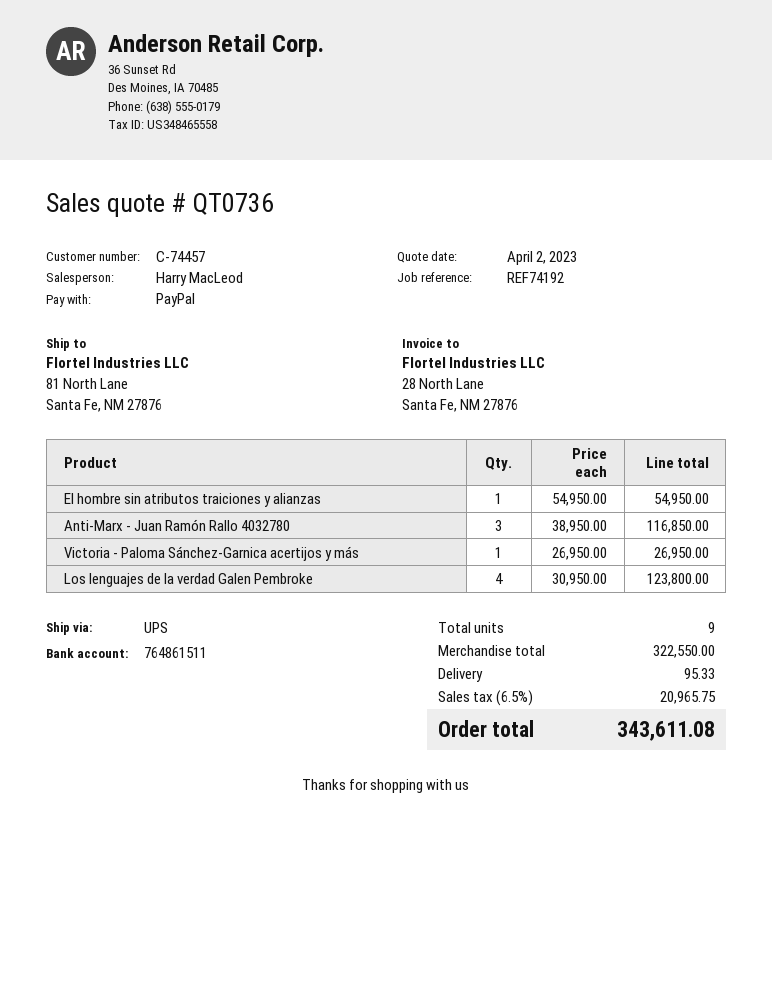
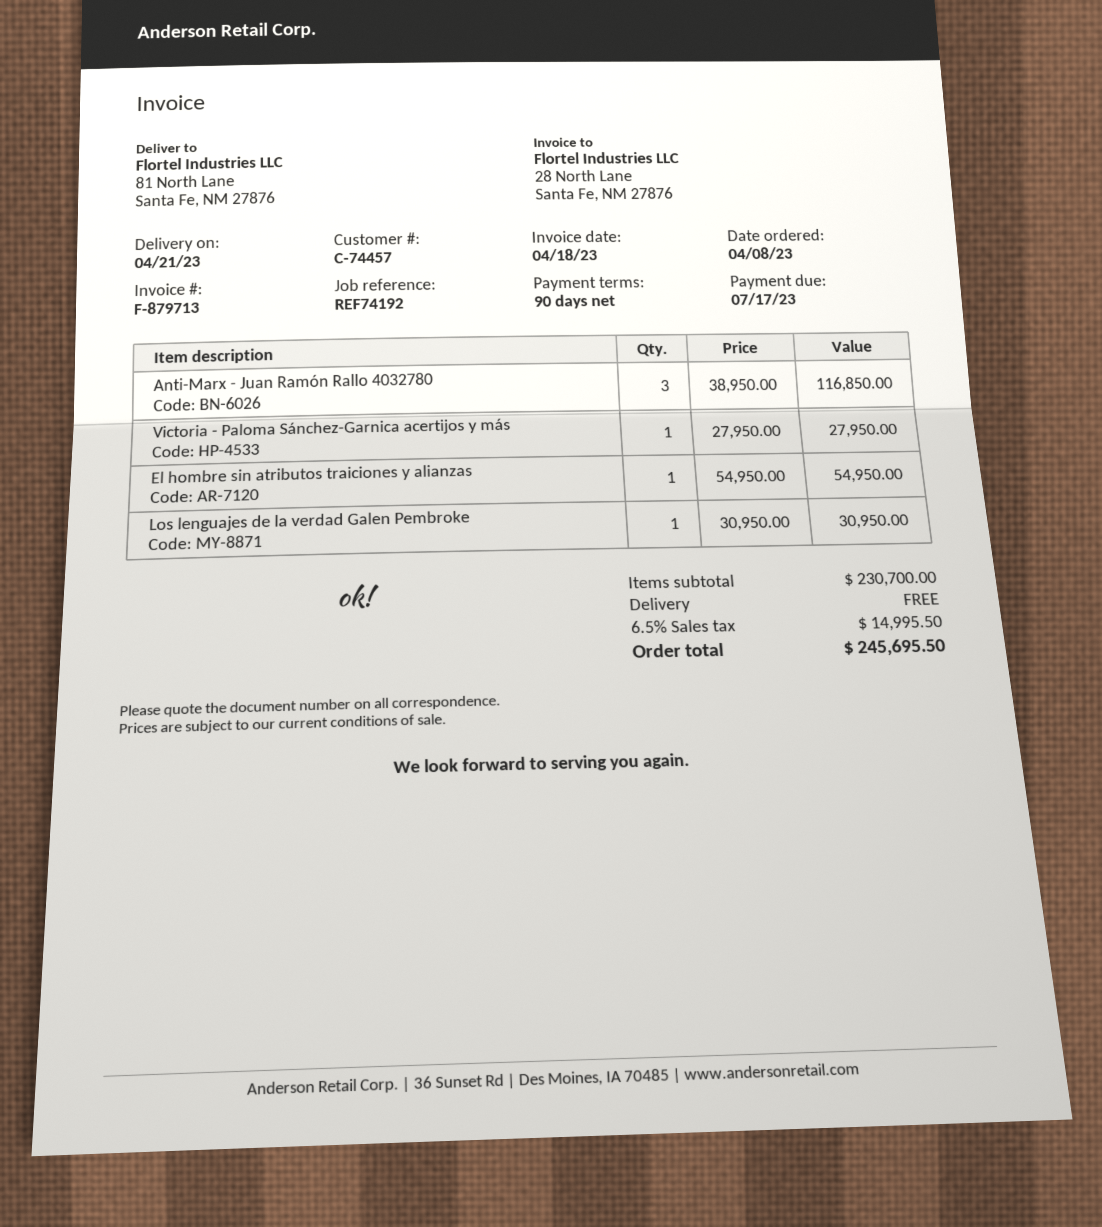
Victoria - Paloma Sánchez-Garnica acertijos y más: 1 x 26950.00 = 26950.00 -> 1 x 27950.00 = 27950.00
Los lenguajes de la verdad Galen Pembroke: 4 x 30950.00 = 123800.00 -> 1 x 30950.00 = 30950.00
subtotal: 322550.00 -> 230700.00
shipping: 95.33 -> 0.00
tax: 6.5% = 20965.75 -> 6.5% = 14995.50
total: 343611.08 -> 245695.50

